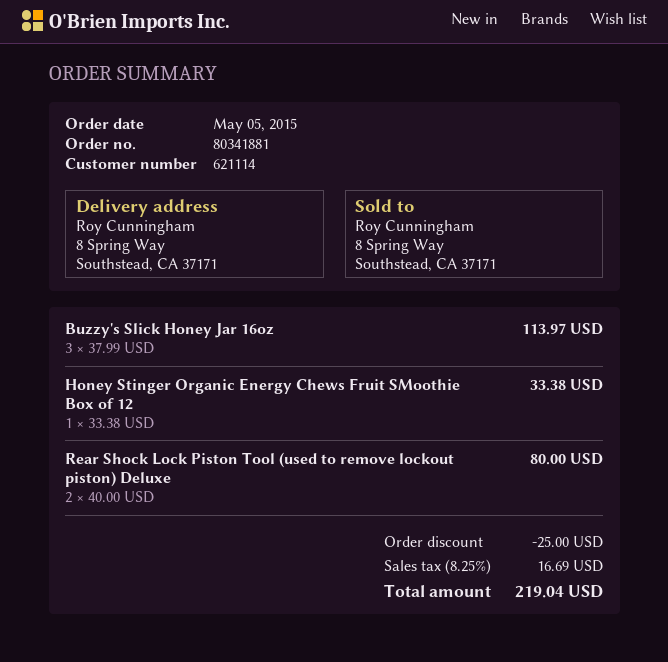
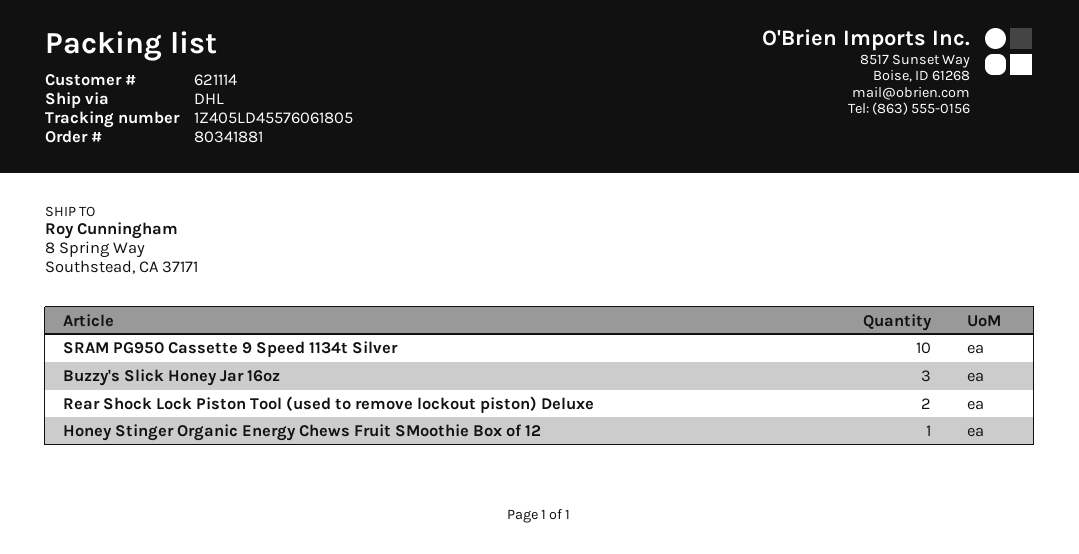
SRAM PG950 Cassette 9 Speed 1134t Silver: none -> 10

